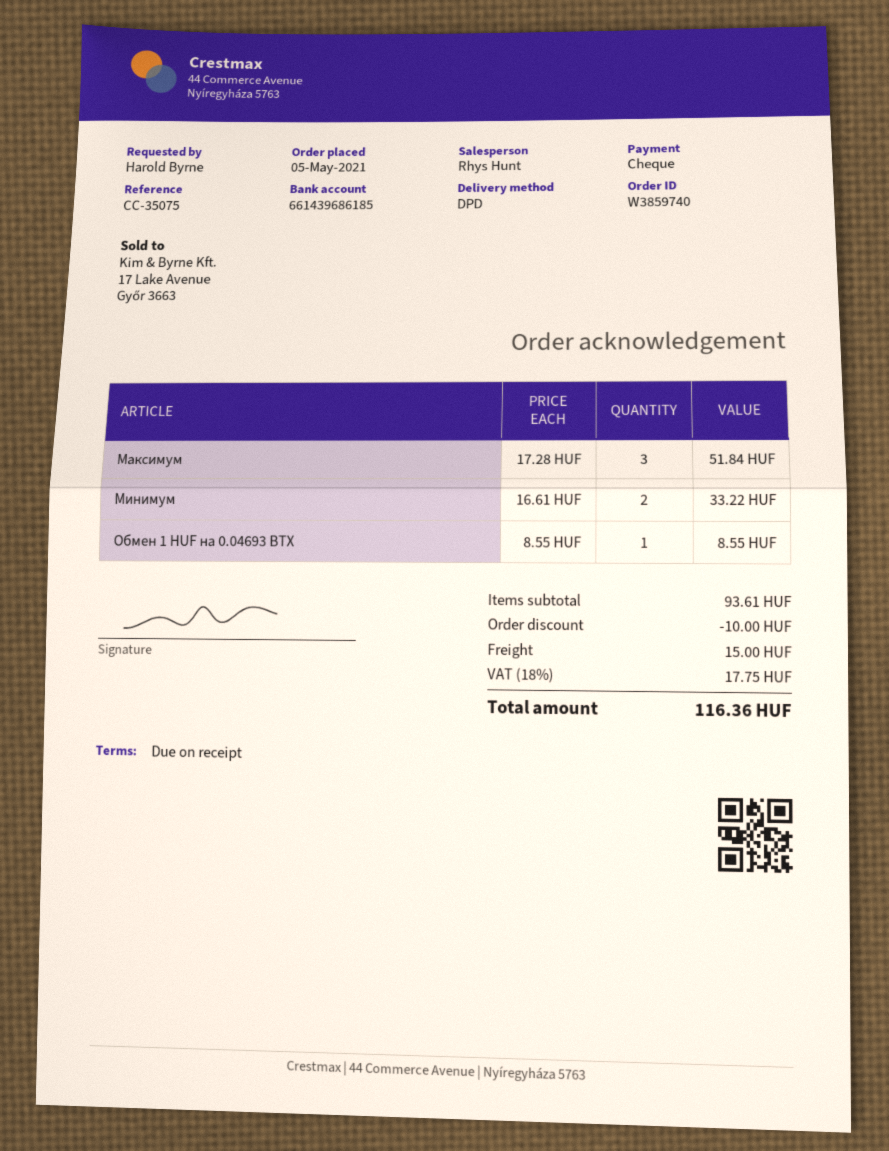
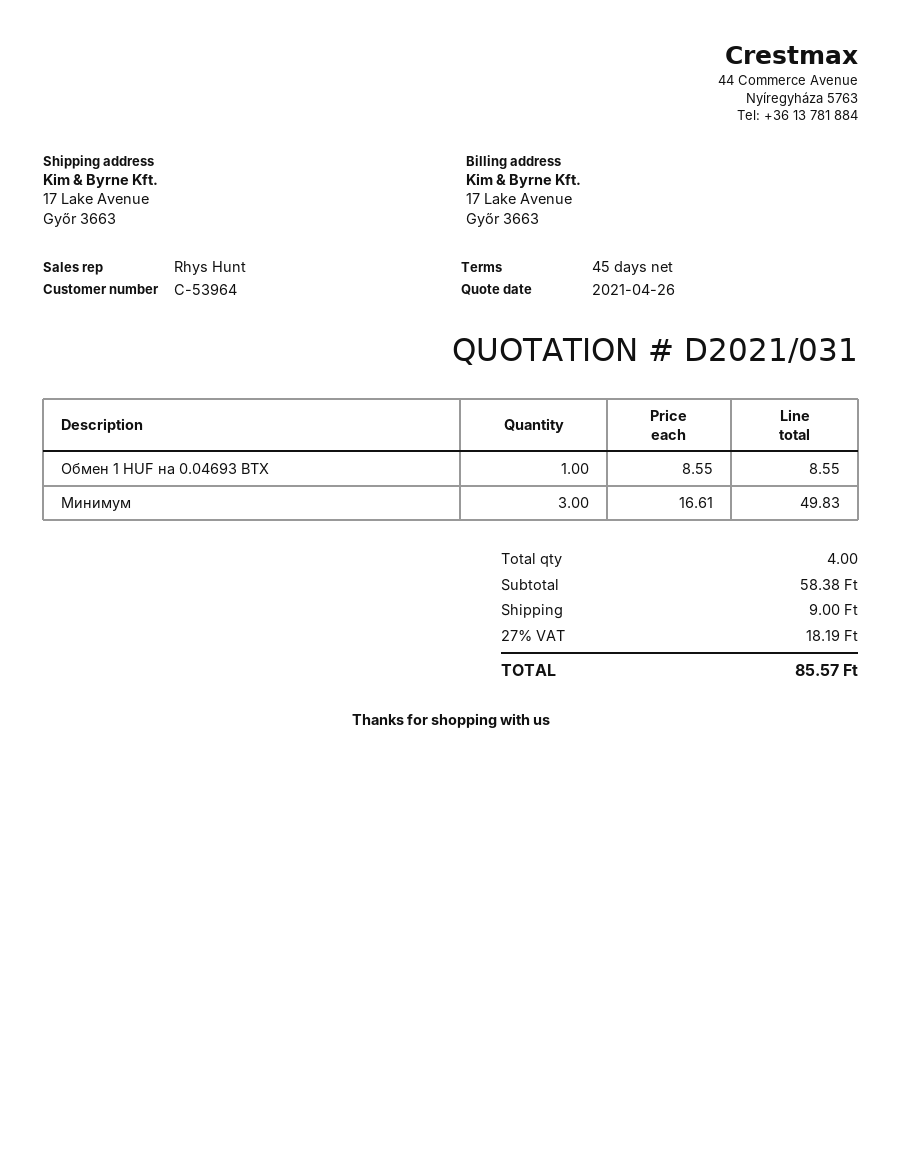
payment terms: on receipt -> 45 days
Максимум: 3 x 17.28 = 51.84 -> none
Минимум: 2 x 16.61 = 33.22 -> 3 x 16.61 = 49.83
subtotal: 93.61 -> 58.38
discount: 10.00 -> none
shipping: 15.00 -> 9.00
tax: 18% = 17.75 -> 27% = 18.19
total: 116.36 -> 85.57

